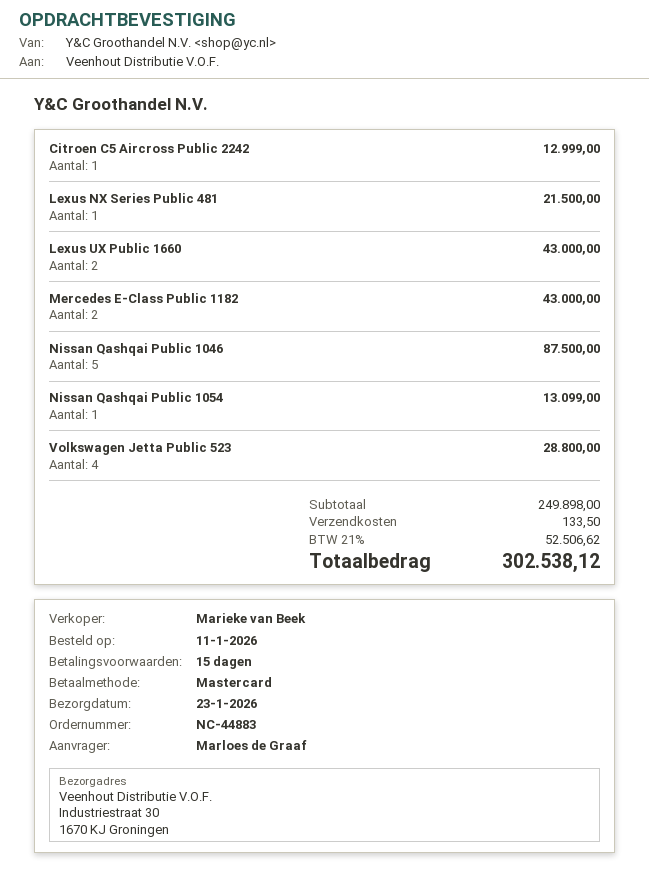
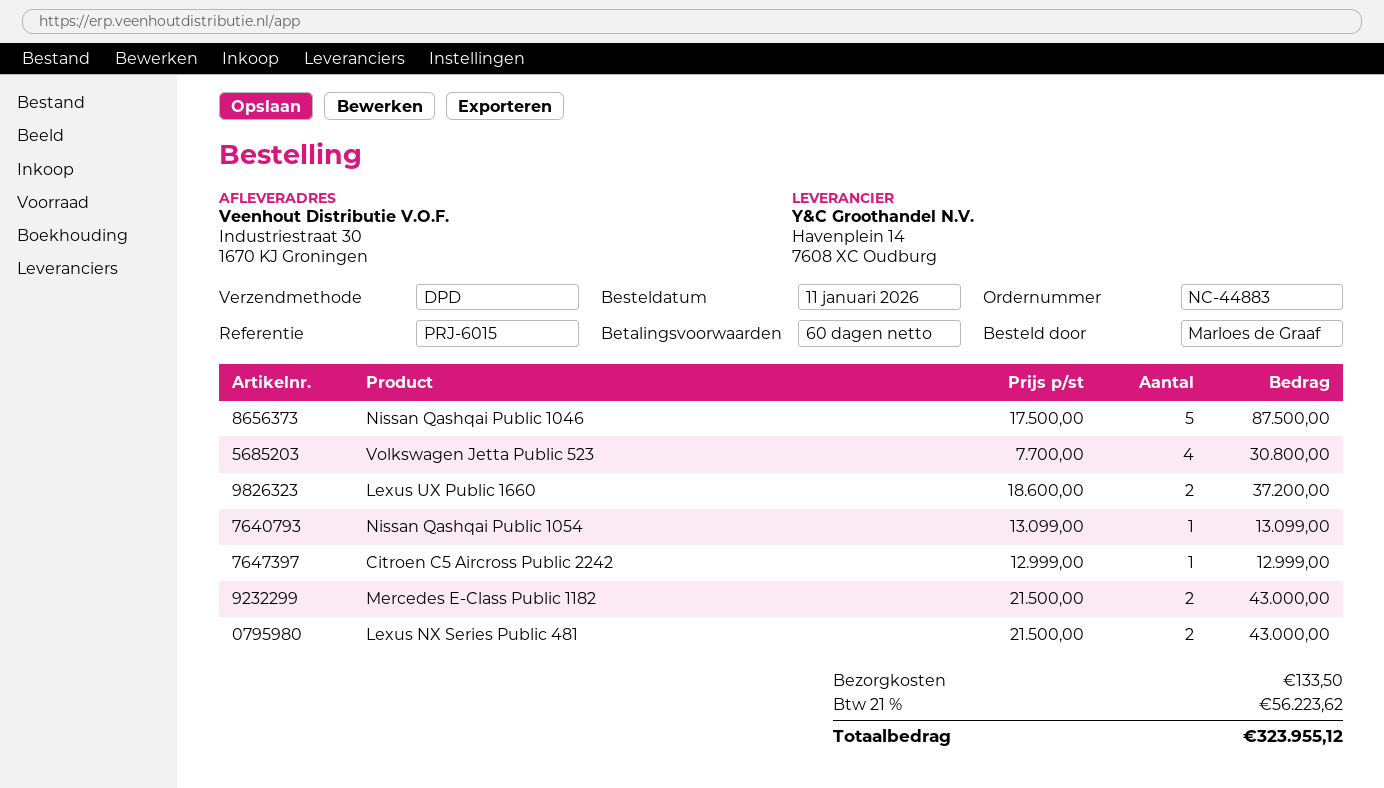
payment terms: 15 days -> 60 days
Lexus NX Series Public 481: 1 for 21500.00 -> 2 for 43000.00
Lexus UX Public 1660: 2 for 43000.00 -> 2 for 37200.00
Volkswagen Jetta Public 523: 4 for 28800.00 -> 4 for 30800.00
tax: 21% = 52506.62 -> 21% = 56223.62
total: 302538.12 -> 323955.12

